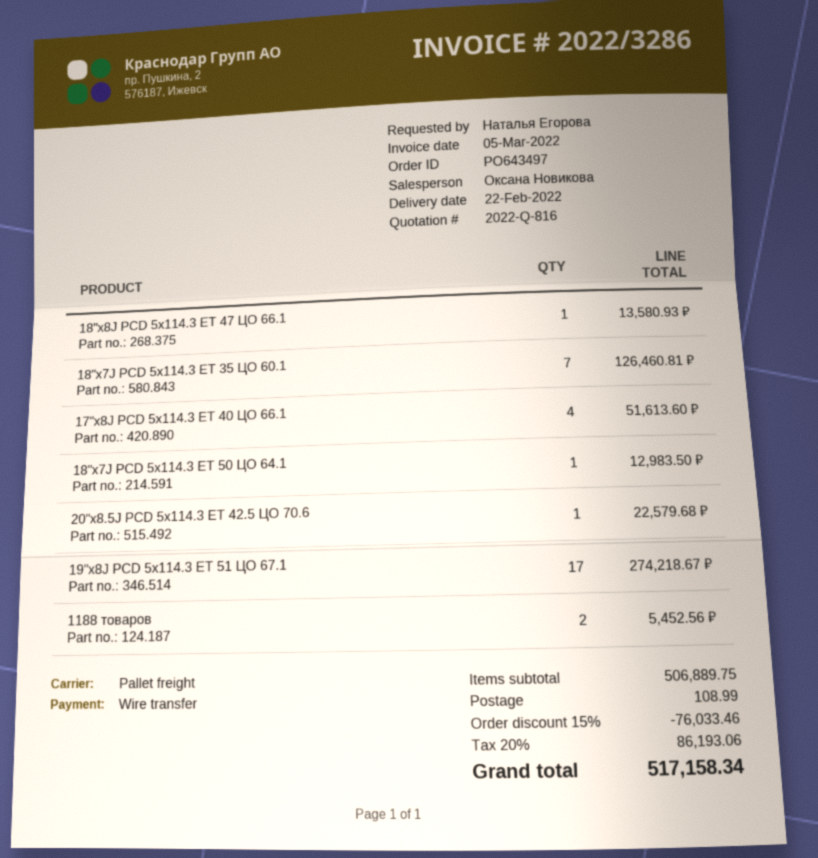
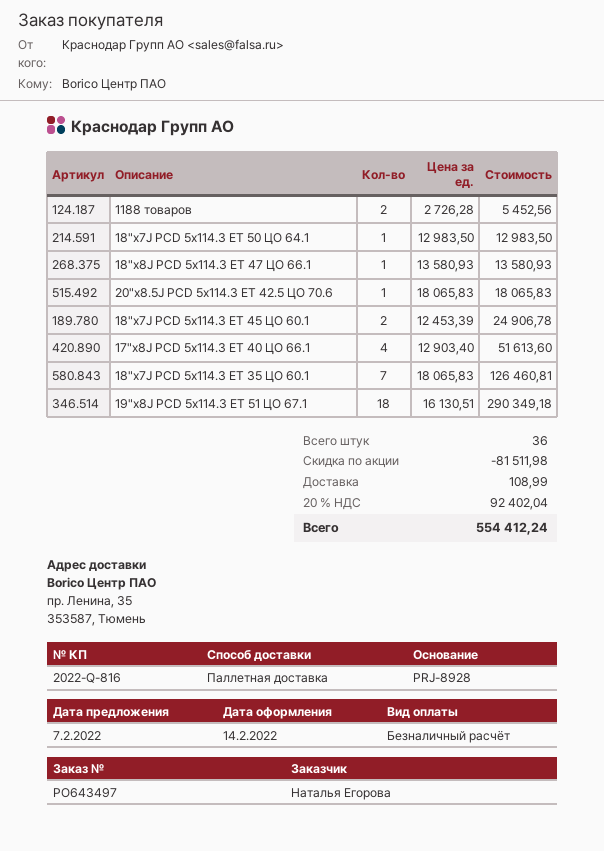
20"x8.5J PCD 5x114.3 ЕТ 42.5 ЦО 70.6: 1 for 22579.68 -> 1 for 18065.83
19"x8J PCD 5x114.3 ЕТ 51 ЦО 67.1: 17 for 274218.67 -> 18 for 290349.18
18"x7J PCD 5x114.3 ЕТ 45 ЦО 60.1: none -> 2 for 24906.78
discount: 76033.46 -> 81511.98
tax: 20% = 86193.06 -> 20% = 92402.04
total: 517158.34 -> 554412.24

